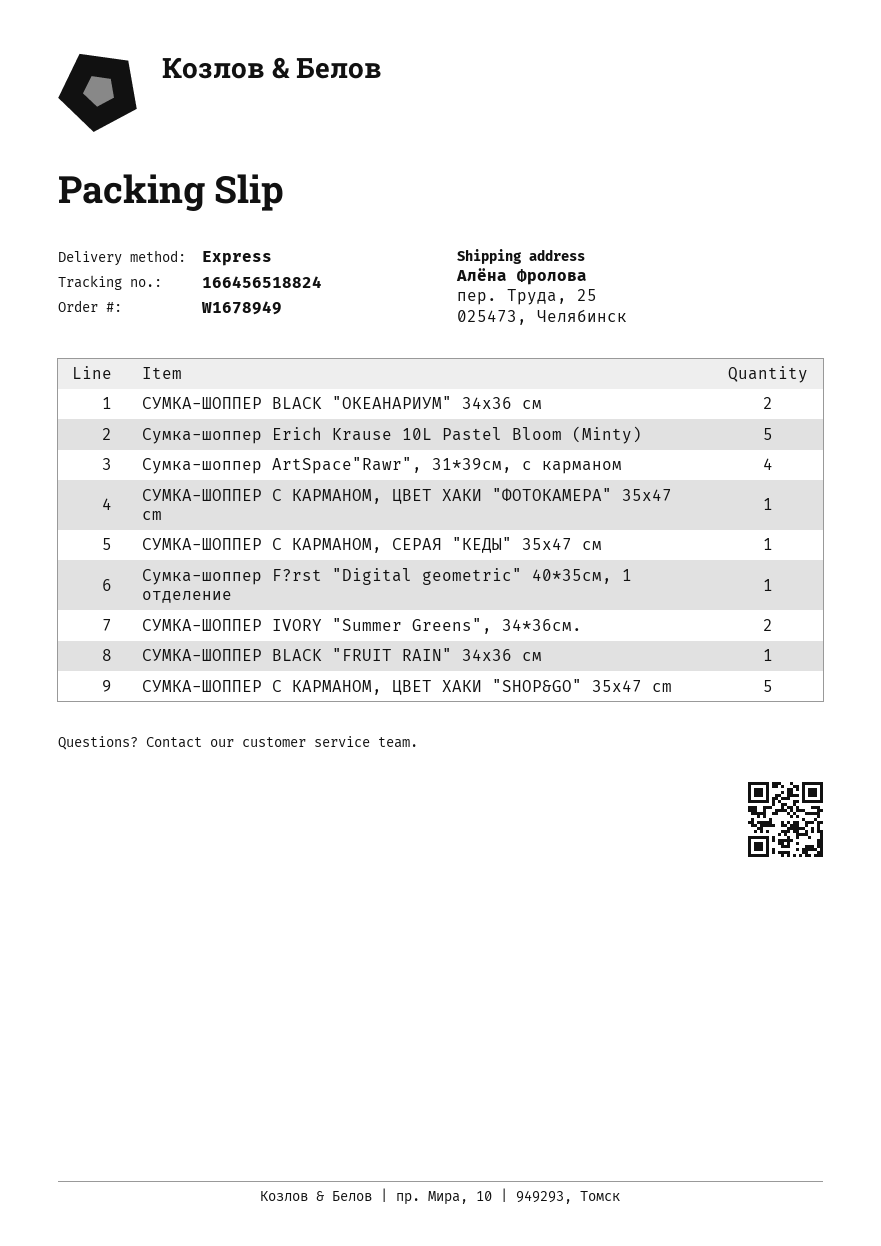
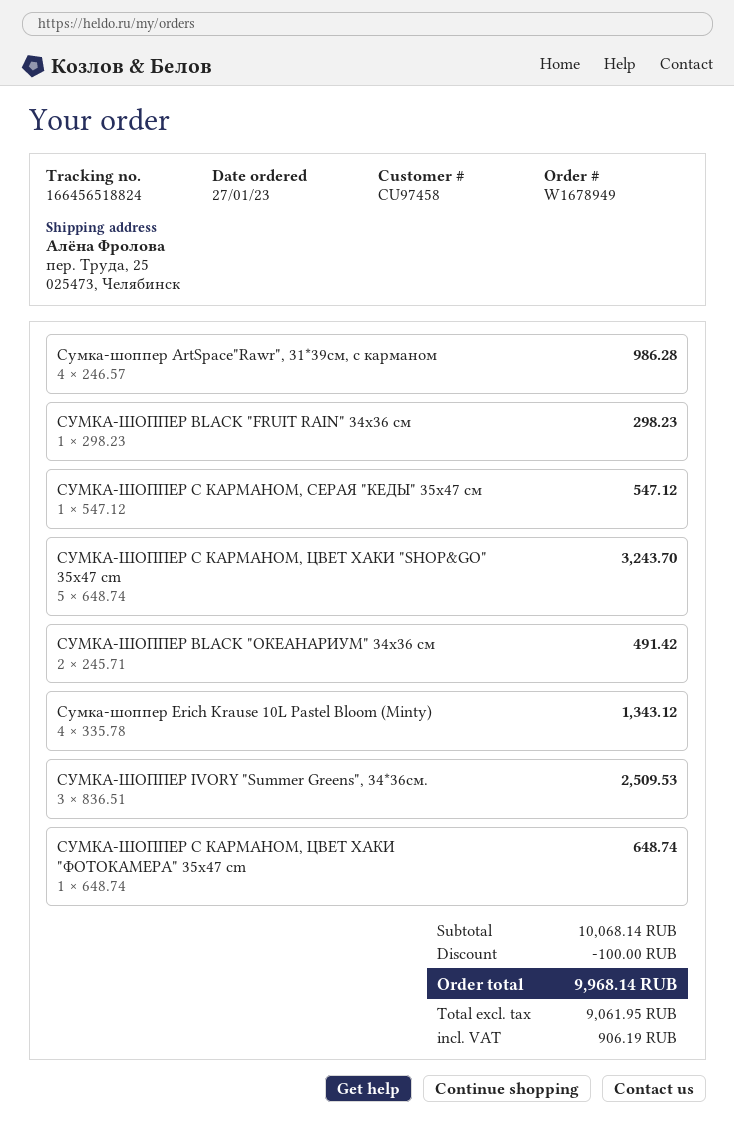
Сумка-шоппер Erich Krause 10L Pastel Bloom (Minty): 5 -> 4
Сумка-шоппер F?rst "Digital geometric" 40*35см, 1 отделение: 1 -> none
СУМКА-ШОППЕР IVORY "Summer Greens", 34*36см.: 2 -> 3

